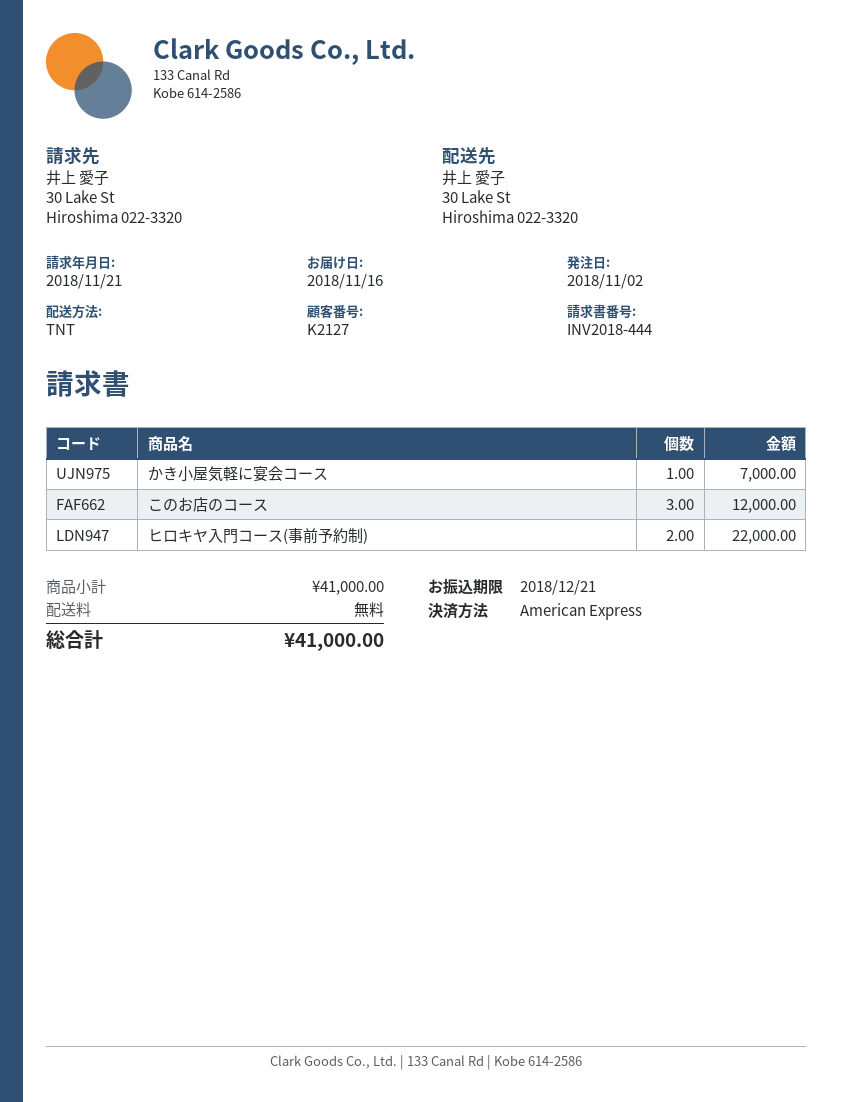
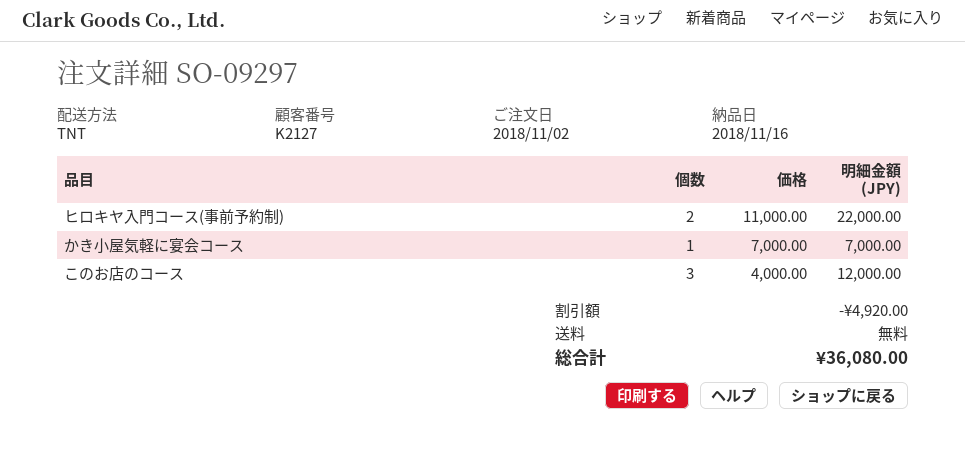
discount: none -> 4920.00
total: 41000.00 -> 36080.00

